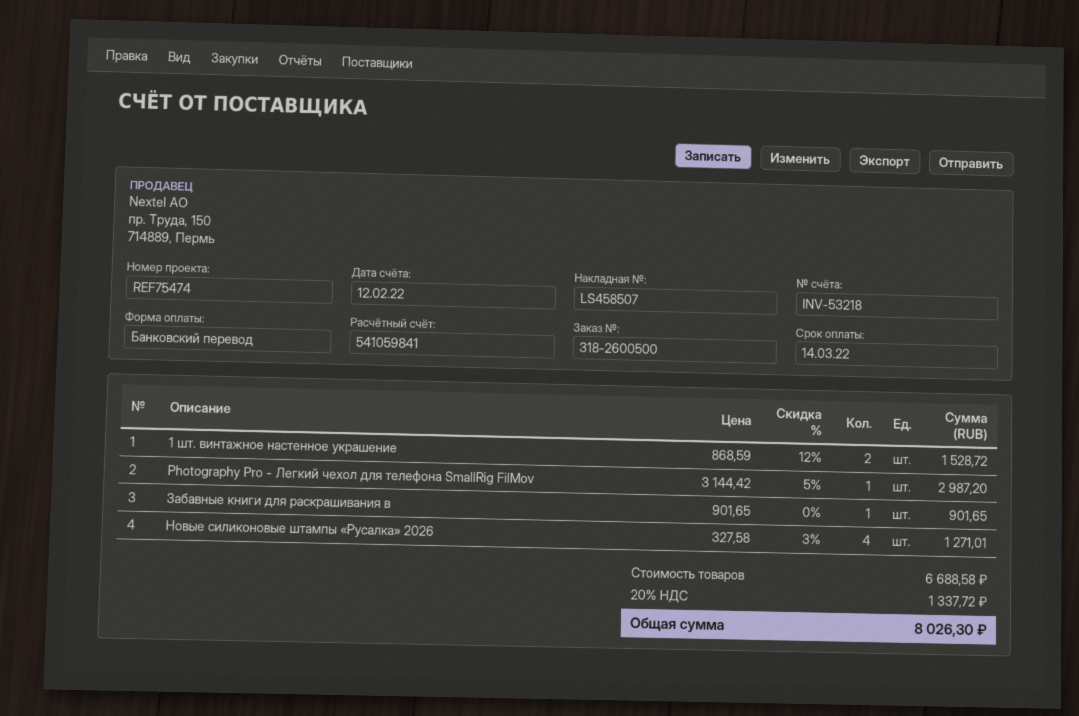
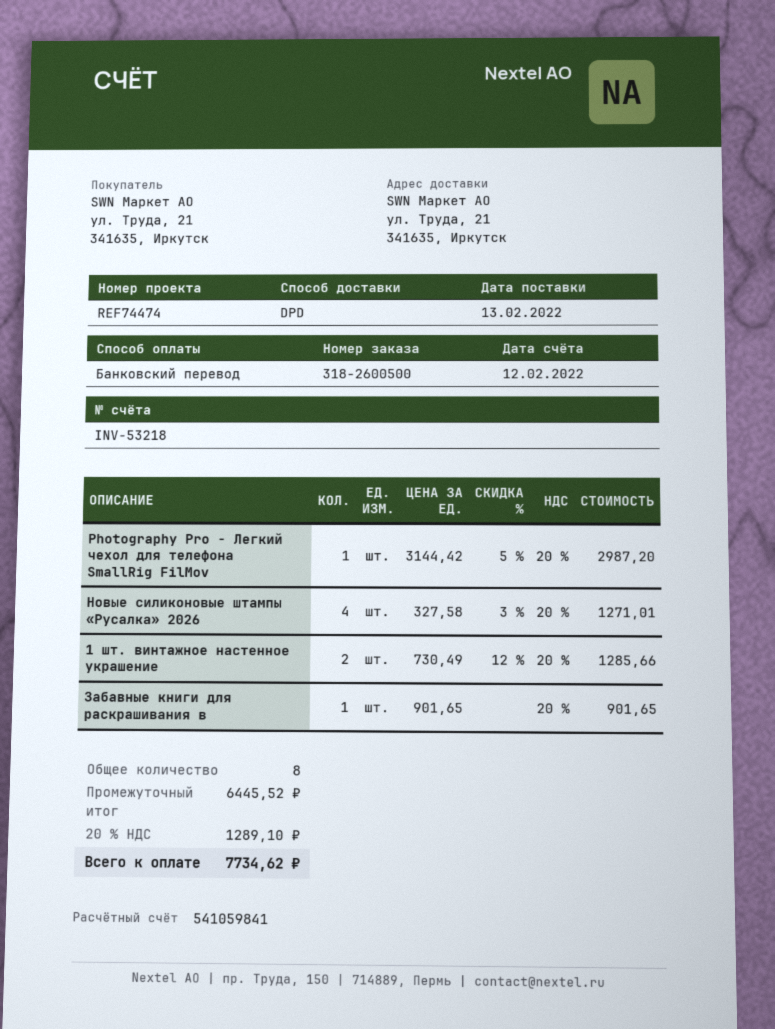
reference: REF75474 -> REF74474
1 шт. винтажное настенное украшение: 2 x 868.59 - 12% = 1528.72 -> 2 x 730.49 - 12% = 1285.66
subtotal: 6688.58 -> 6445.52
tax: 20% = 1337.72 -> 20% = 1289.10
total: 8026.30 -> 7734.62

